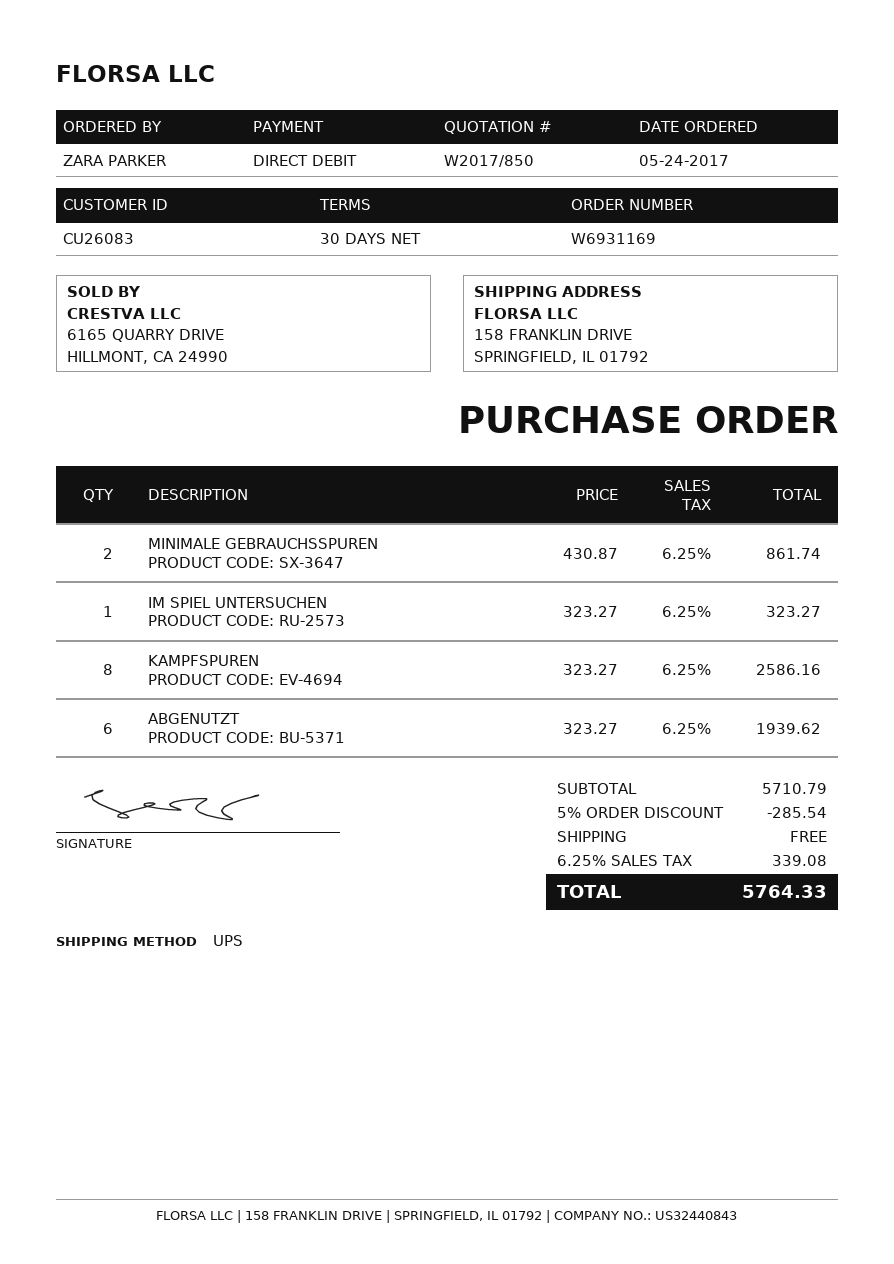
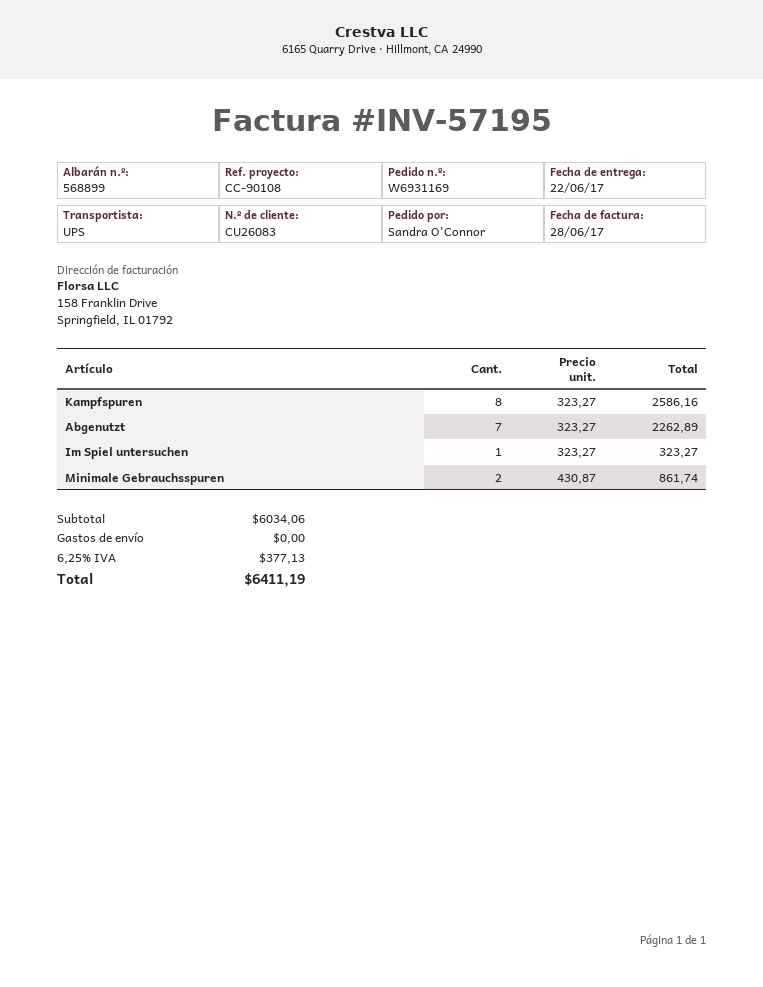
ordered by: ZARA PARKER -> Sandra O'Connor
ABGENUTZT: 6 x 323.27 = 1939.62 -> 7 x 323.27 = 2262.89
subtotal: 5710.79 -> 6034.06
discount: 5% = 285.54 -> none
tax: 6.25% = 339.08 -> 6.25% = 377.13
total: 5764.33 -> 6411.19

